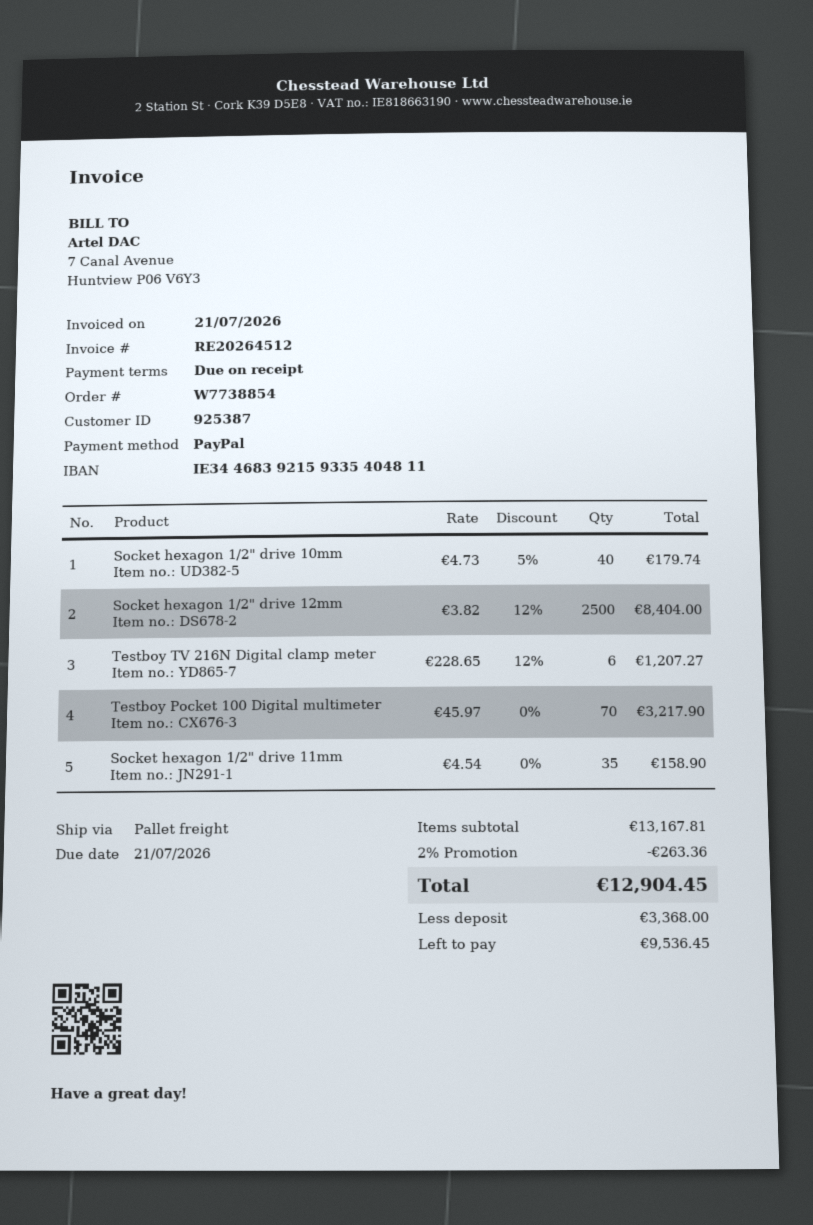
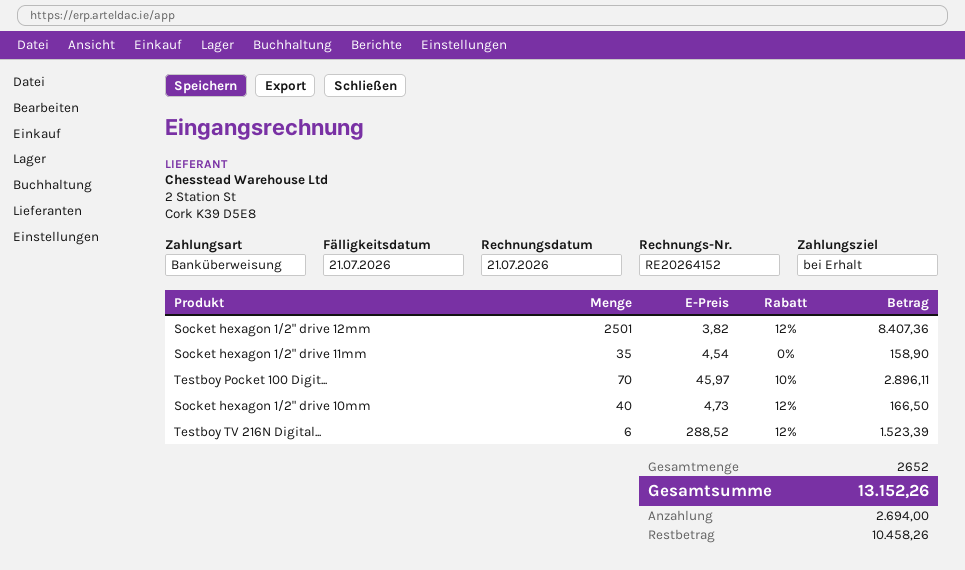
invoice number: RE20264512 -> RE20264152
payment method: PayPal -> bank transfer
Socket hexagon 1/2" drive 10mm: 40 x 4.73 - 5% = 179.74 -> 40 x 4.73 - 12% = 166.50
Socket hexagon 1/2" drive 12mm: 2500 x 3.82 - 12% = 8404.00 -> 2501 x 3.82 - 12% = 8407.36
Testboy TV 216N Digital clamp meter: 6 x 228.65 - 12% = 1207.27 -> 6 x 288.52 - 12% = 1523.39
Testboy Pocket 100 Digital multimeter: 70 x 45.97 = 3217.90 -> 70 x 45.97 - 10% = 2896.11
discount: 2% = 263.36 -> none
total: 12904.45 -> 13152.26
deposit: 3368.00 -> 2694.00
balance: 9536.45 -> 10458.26

